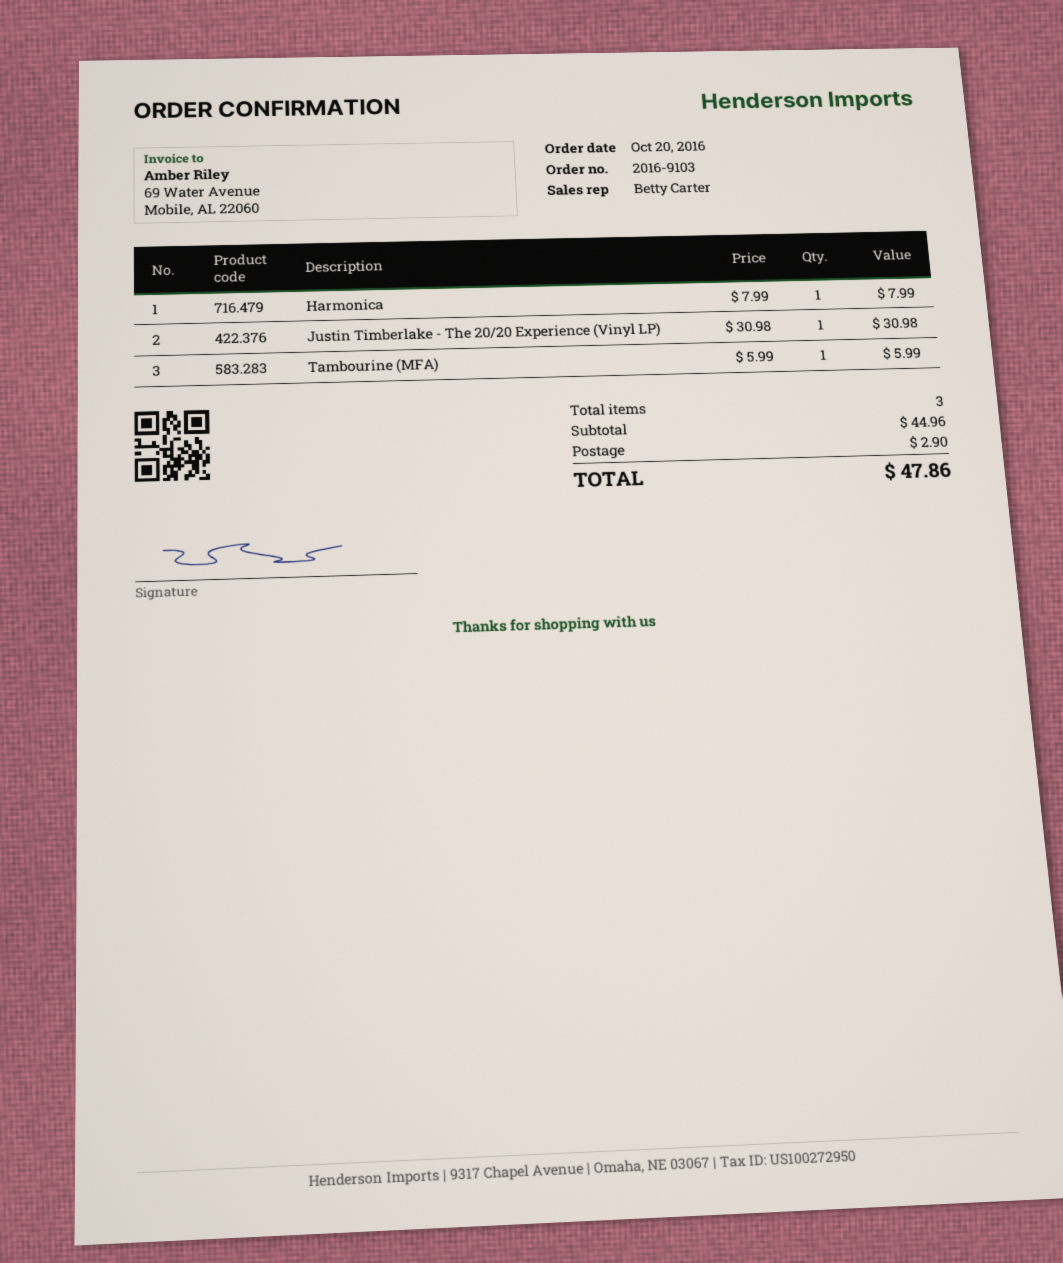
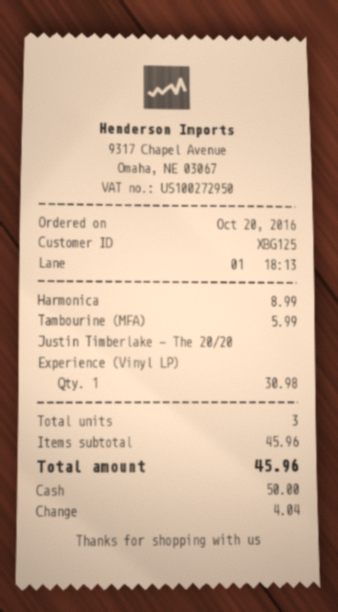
Harmonica: 1 for 7.99 -> 1 for 8.99
subtotal: 44.96 -> 45.96
shipping: 2.90 -> none
total: 47.86 -> 45.96

